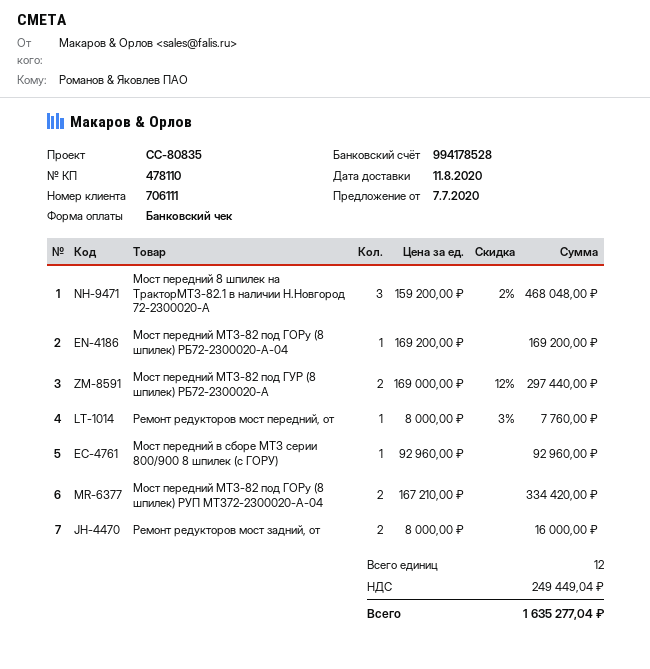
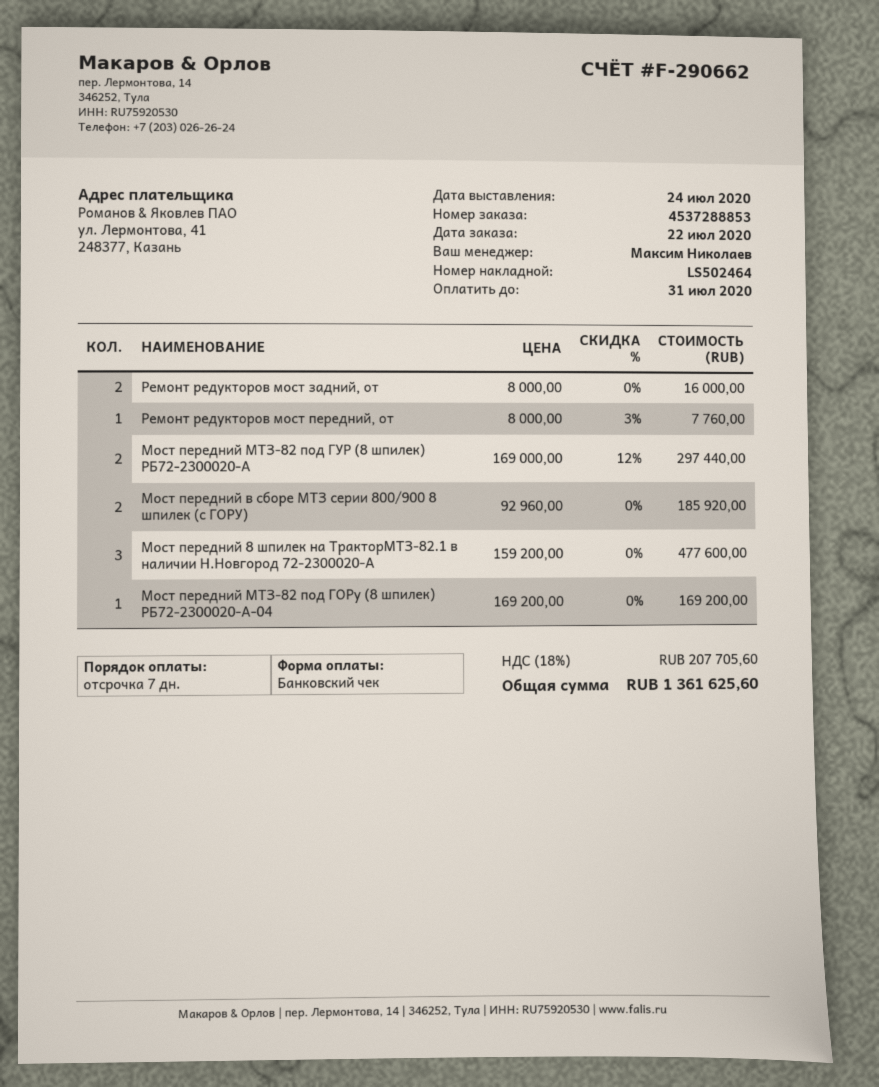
Мост передний 8 шпилек на ТракторМТЗ-82.1 в наличии Н.Новгород 72-2300020-А: 3 x 159200.00 - 2% = 468048.00 -> 3 x 159200.00 = 477600.00
Мост передний в сборе МТЗ серии 800/900 8 шпилек (с ГОРУ): 1 x 92960.00 = 92960.00 -> 2 x 92960.00 = 185920.00
Мост передний МТЗ-82 под ГОРу (8 шпилек) РУП МТЗ72-2300020-А-04: 2 x 167210.00 = 334420.00 -> none
tax: 249449.04 -> 207705.60
total: 1635277.04 -> 1361625.60

